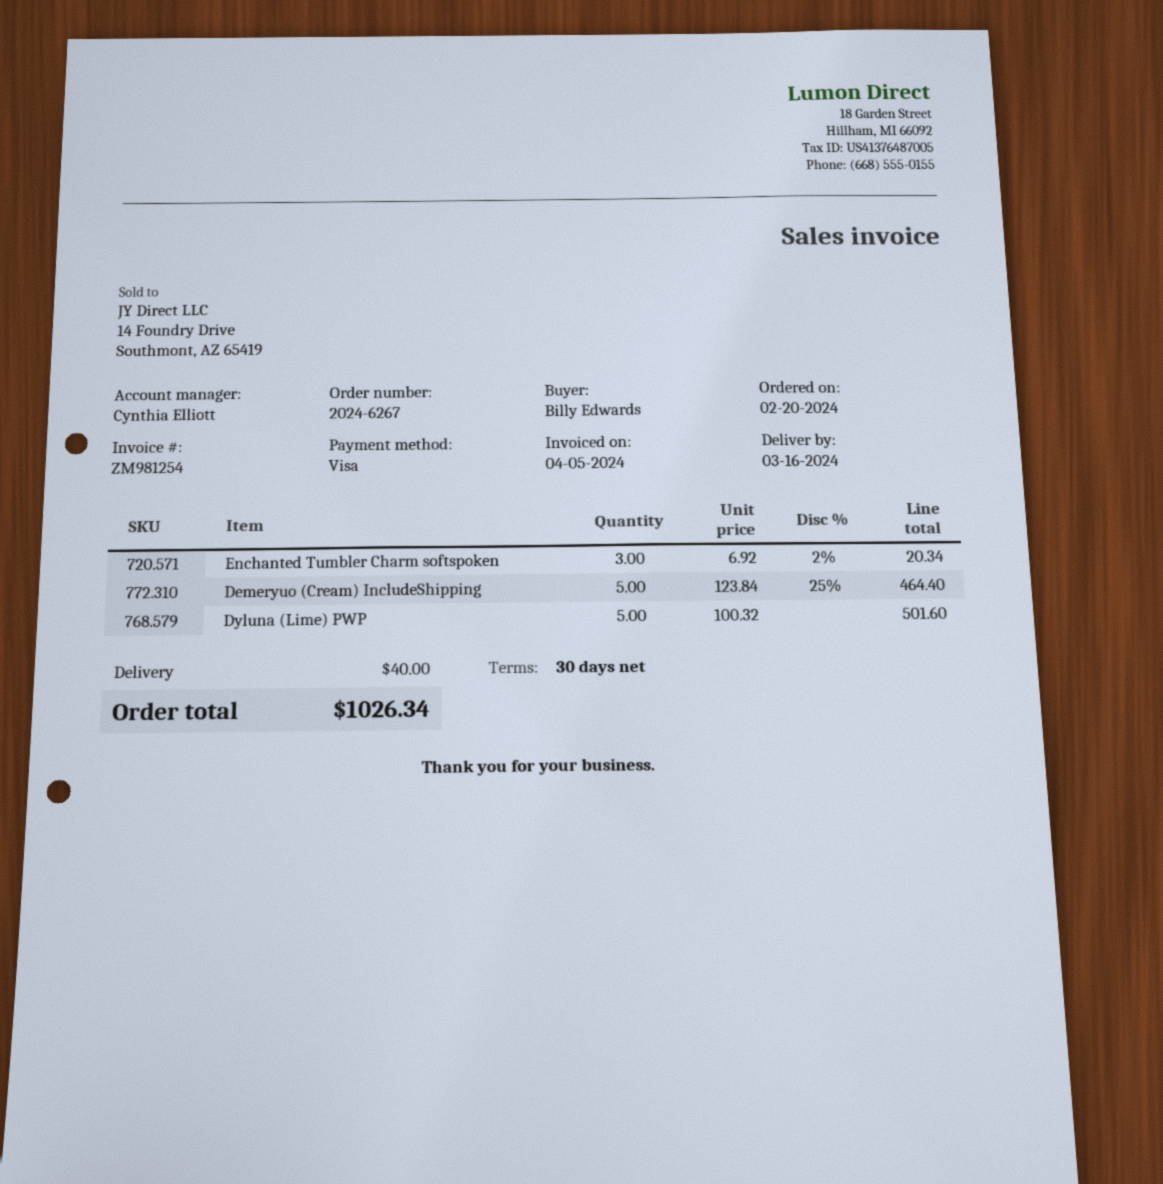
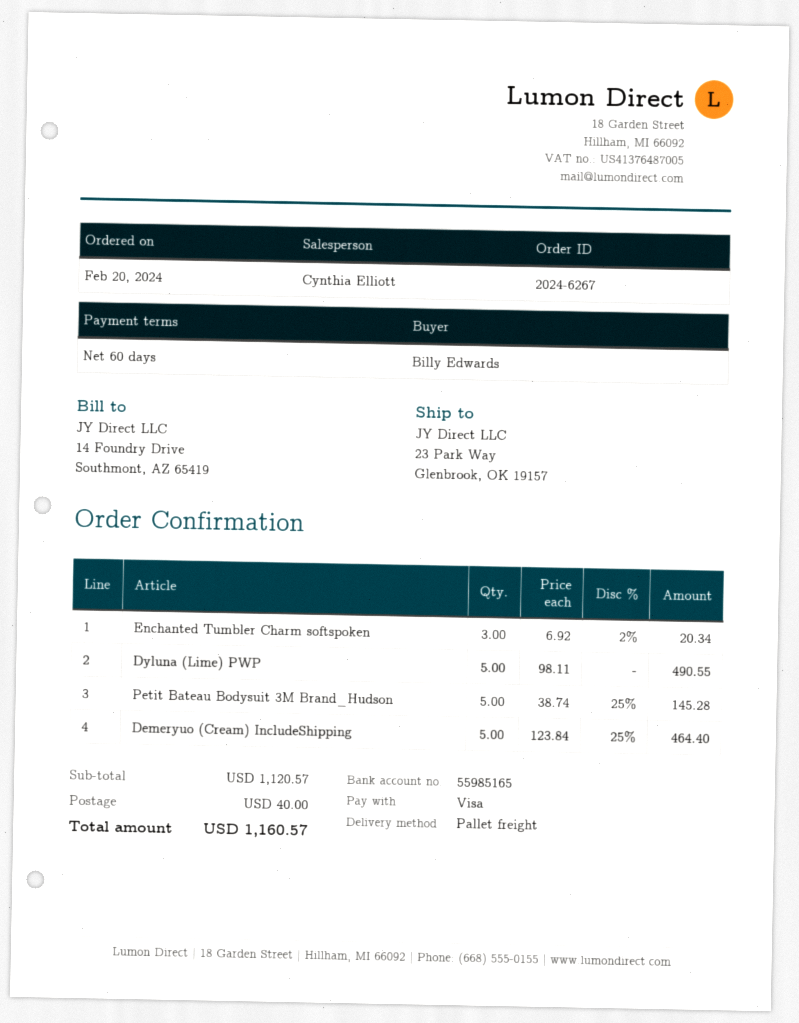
payment terms: 30 days -> 60 days
Dyluna (Lime) PWP: 5 x 100.32 = 501.60 -> 5 x 98.11 = 490.55
Petit Bateau Bodysuit 3M Brand_Hudson: none -> 5 x 38.74 - 25% = 145.28
total: 1026.34 -> 1160.57

